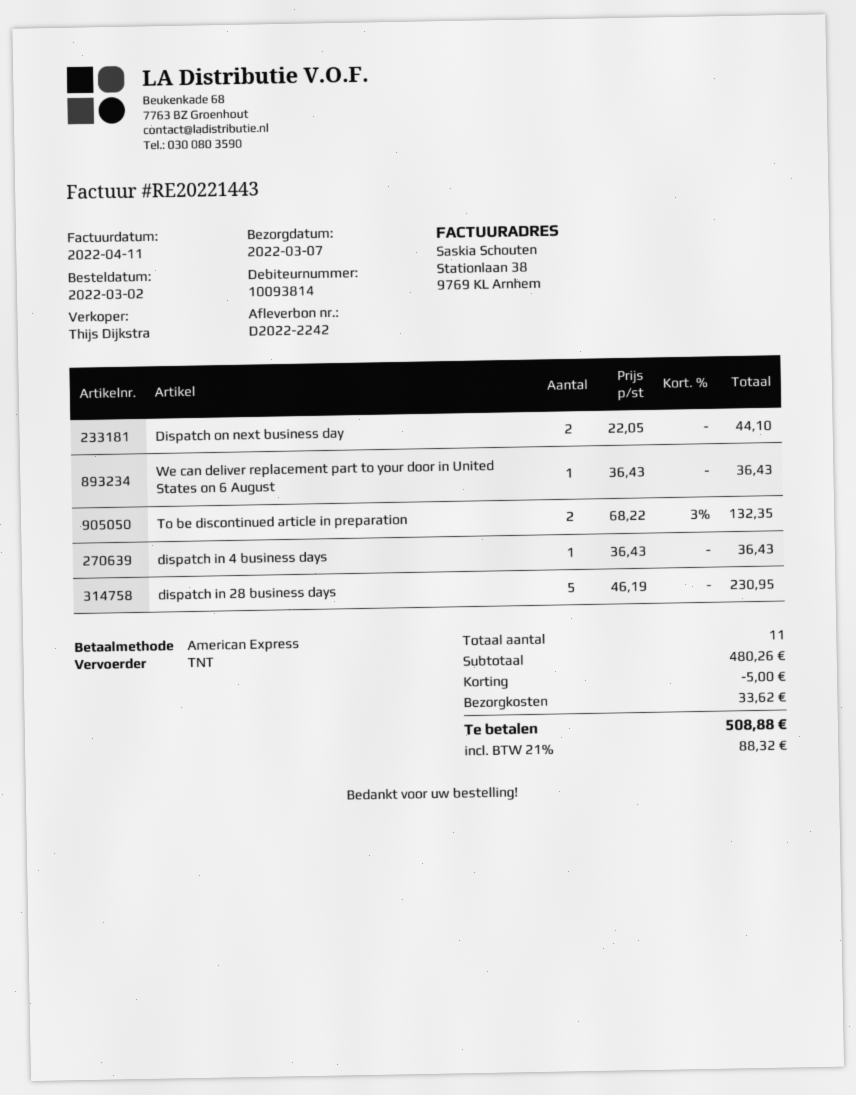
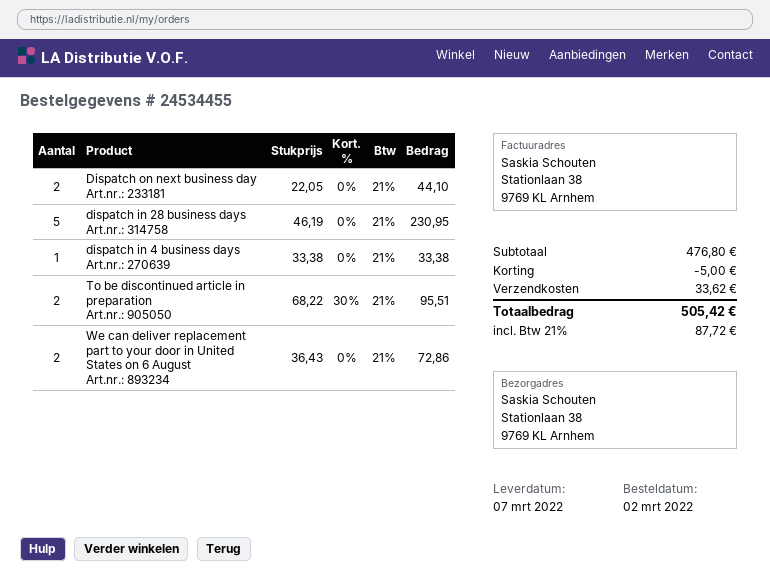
We can deliver replacement part to your door in United States on 6 August: 1 x 36.43 = 36.43 -> 2 x 36.43 = 72.86
To be discontinued article in preparation: 2 x 68.22 - 3% = 132.35 -> 2 x 68.22 - 30% = 95.51
dispatch in 4 business days: 1 x 36.43 = 36.43 -> 1 x 33.38 = 33.38
subtotal: 480.26 -> 476.80
tax: 21% = 88.32 -> 21% = 87.72
total: 508.88 -> 505.42

